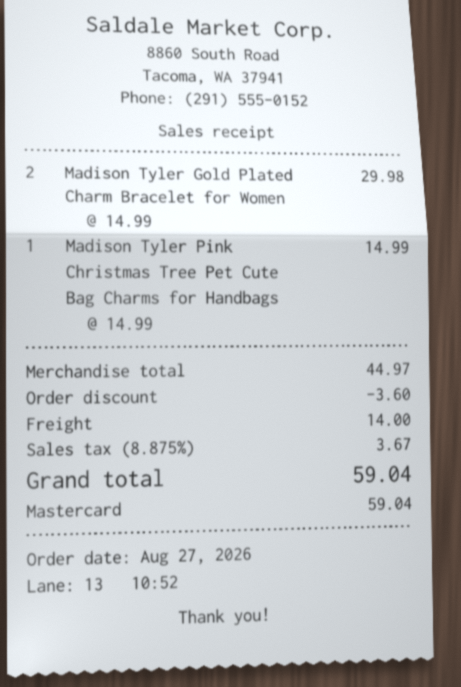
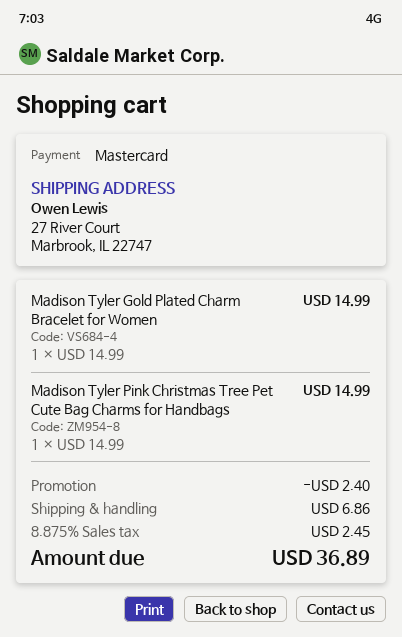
Madison Tyler Gold Plated Charm Bracelet for Women: 2 x 14.99 = 29.98 -> 1 x 14.99 = 14.99
discount: 3.60 -> 2.40
shipping: 14.00 -> 6.86
tax: 8.875% = 3.67 -> 8.875% = 2.45
total: 59.04 -> 36.89

